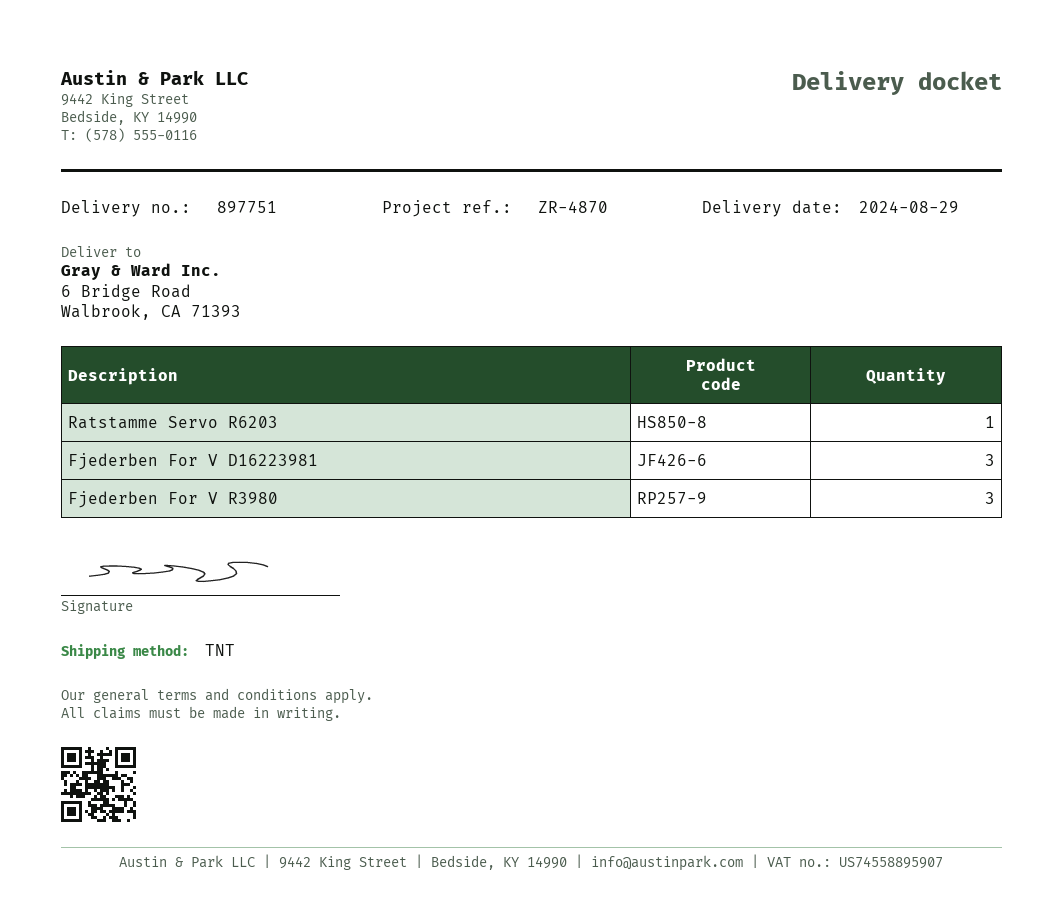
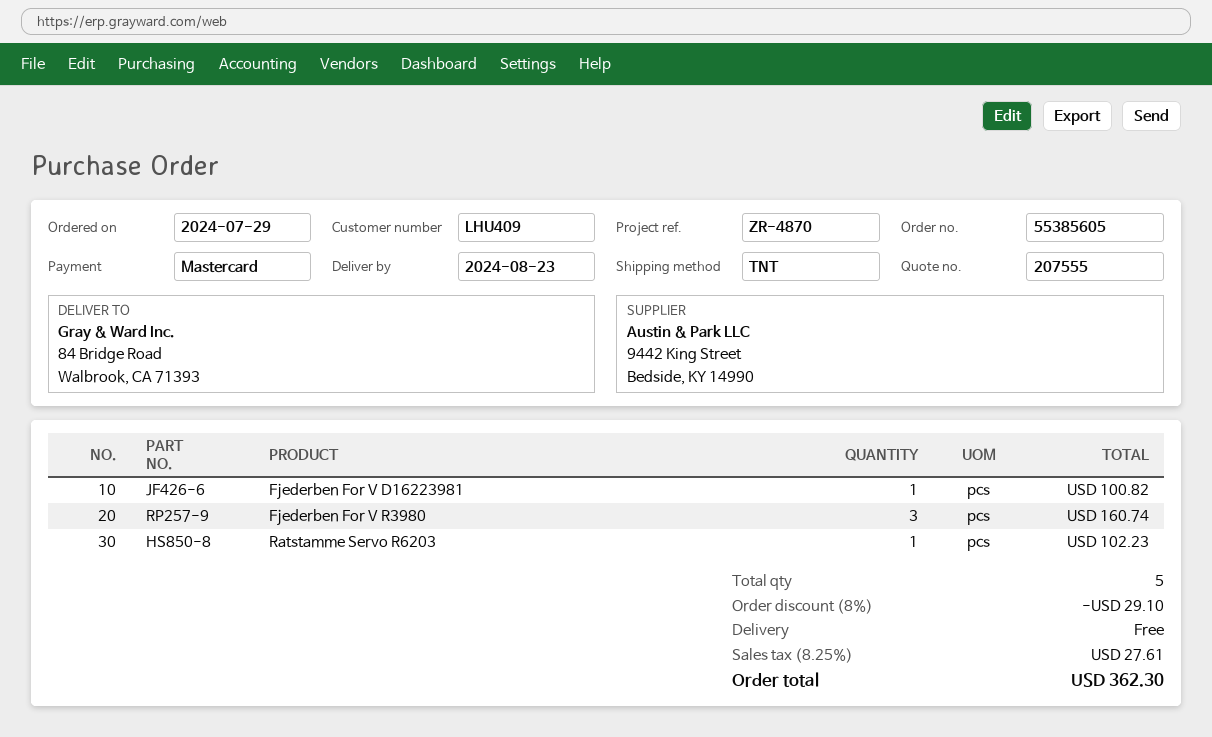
delivery date: 2024-08-29 -> 2024-08-23
ship to: 6 Bridge Road, Walbrook, CA 71393 -> 84 Bridge Road, Walbrook, CA 71393
Fjederben For V D16223981: 3 -> 1

